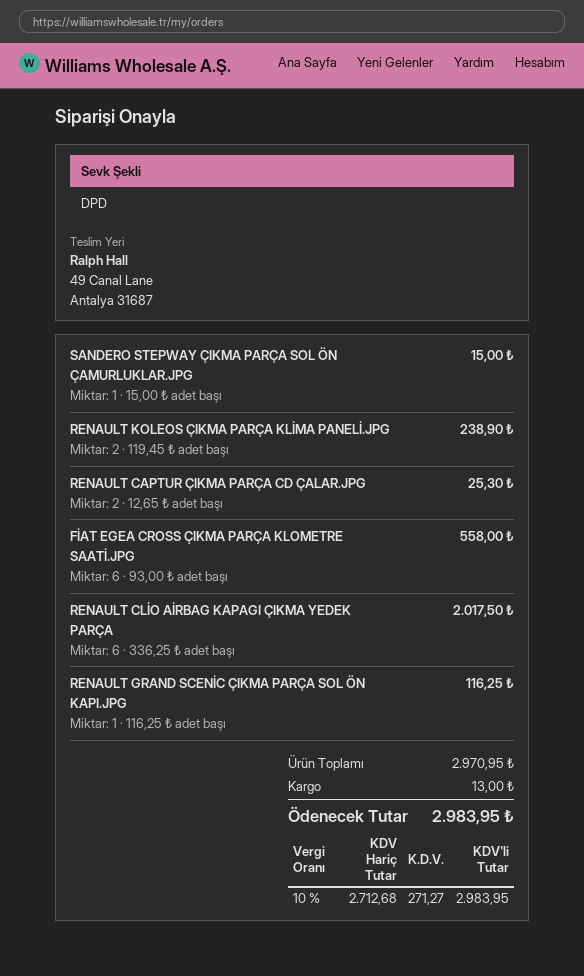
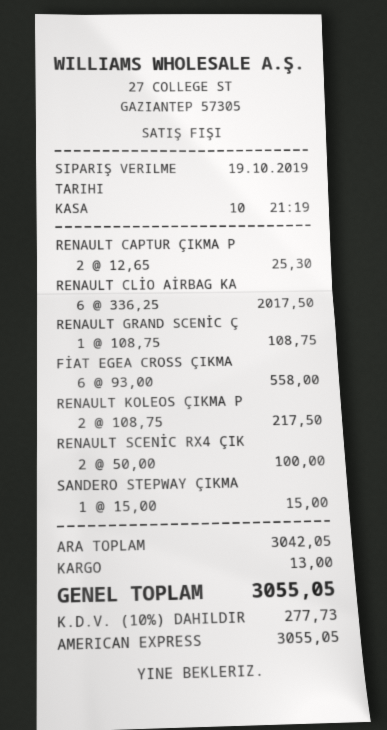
RENAULT KOLEOS ÇIKMA PARÇA KLİMA PANELİ.JPG: 2 x 119.45 = 238.90 -> 2 x 108.75 = 217.50
RENAULT GRAND SCENİC ÇIKMA PARÇA SOL ÖN KAPI.JPG: 1 x 116.25 = 116.25 -> 1 x 108.75 = 108.75
RENAULT SCENİC RX4 ÇIK: none -> 2 x 50.00 = 100.00
subtotal: 2970.95 -> 3042.05
tax: 10% = 271.27 -> 10% = 277.73
total: 2983.95 -> 3055.05

